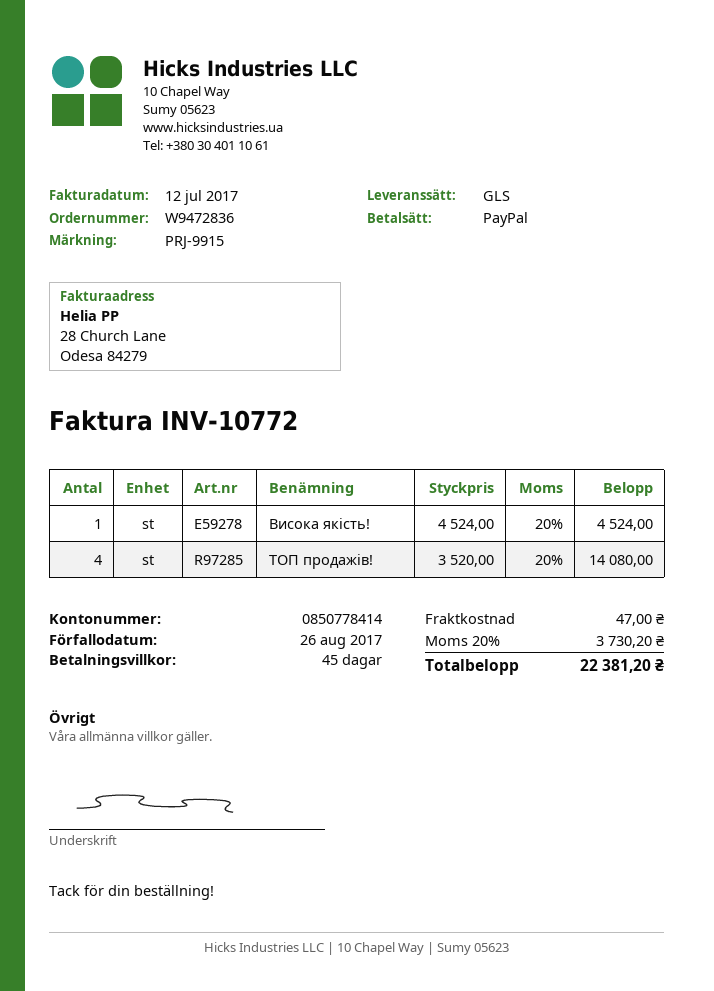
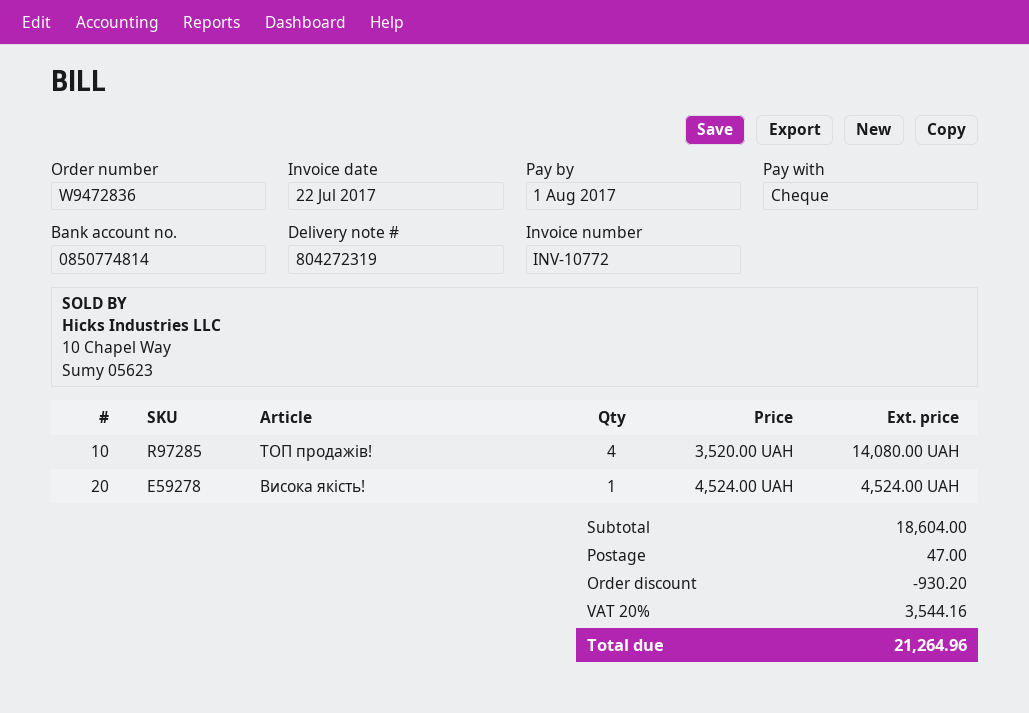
invoice date: 2017-07-12 -> 2017-07-22
due date: 2017-08-26 -> 2017-08-01
payment method: PayPal -> cheque
bank account: 0850778414 -> 0850774814
discount: none -> 930.20
tax: 20% = 3730.20 -> 20% = 3544.16
total: 22381.20 -> 21264.96

